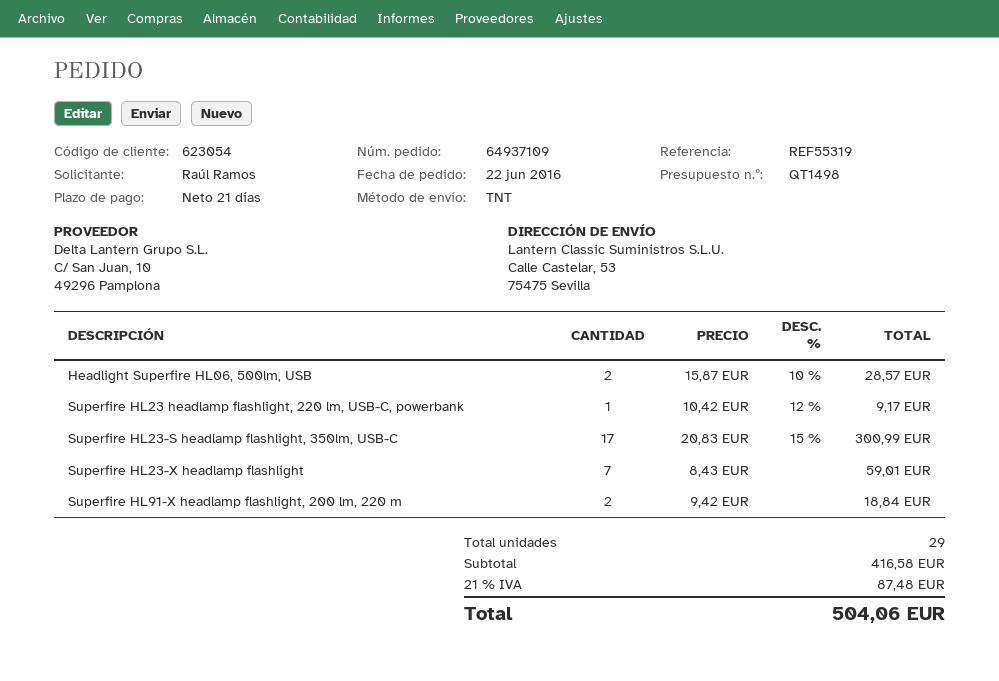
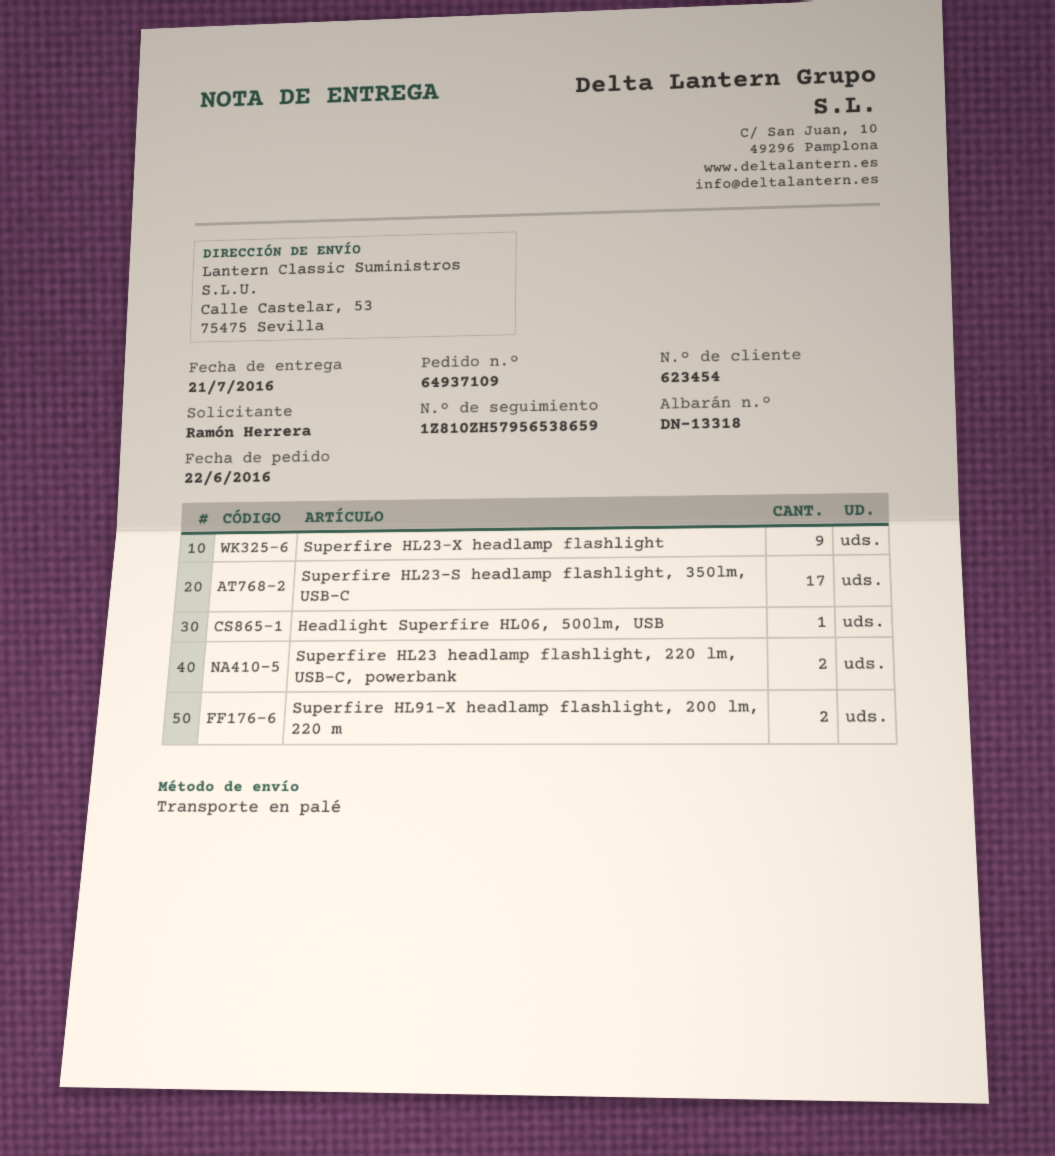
customer number: 623054 -> 623454
ordered by: Raúl Ramos -> Ramón Herrera
shipping method: TNT -> pallet freight
Headlight Superfire HL06, 500lm, USB: 2 -> 1
Superfire HL23 headlamp flashlight, 220 lm, USB-C, powerbank: 1 -> 2
Superfire HL23-X headlamp flashlight: 7 -> 9

